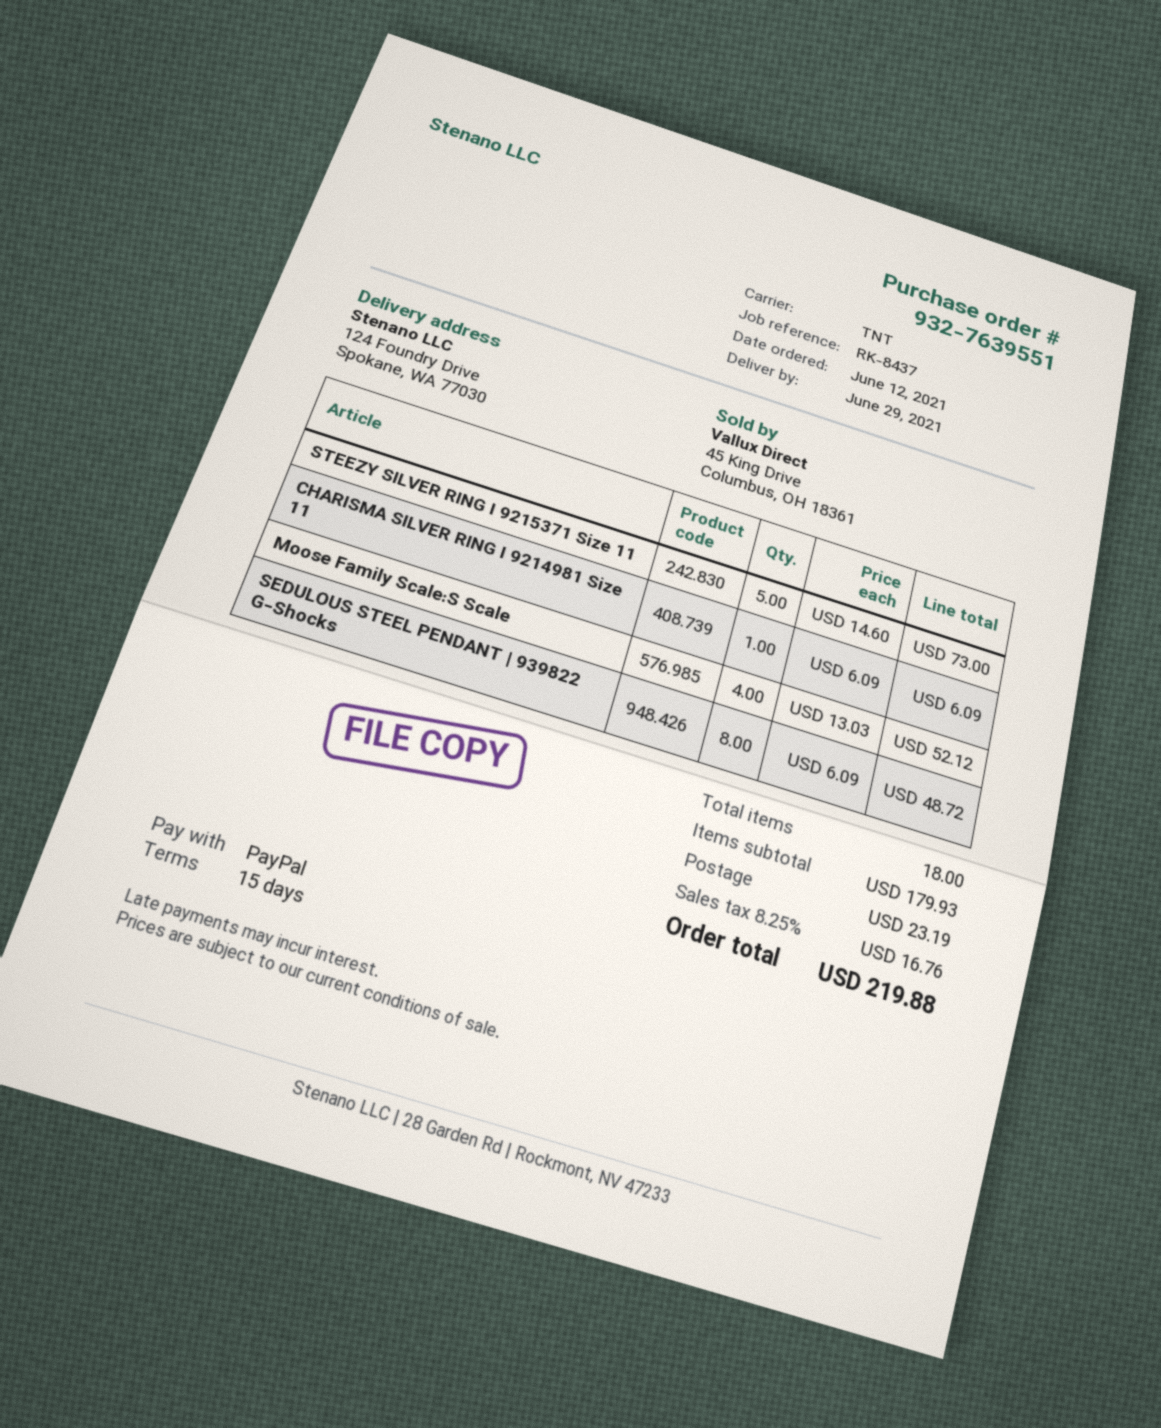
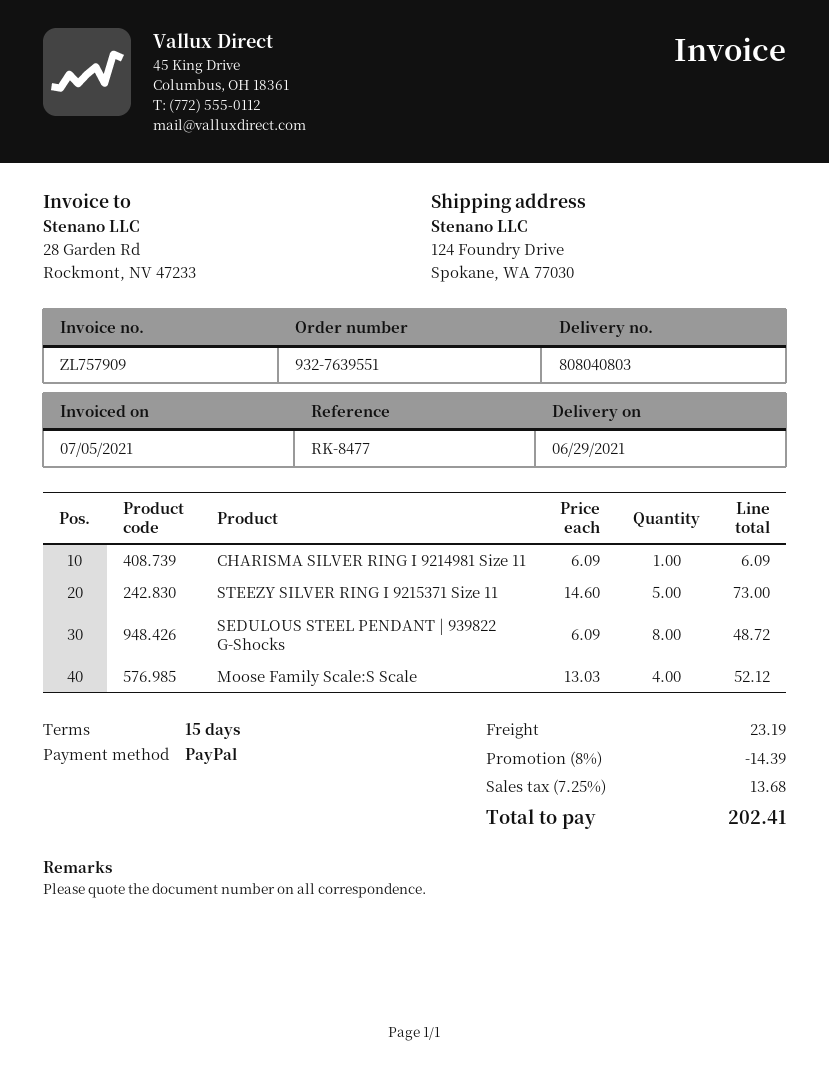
reference: RK-8437 -> RK-8477
discount: none -> 8% = 14.39
tax: 8.25% = 16.76 -> 7.25% = 13.68
total: 219.88 -> 202.41

